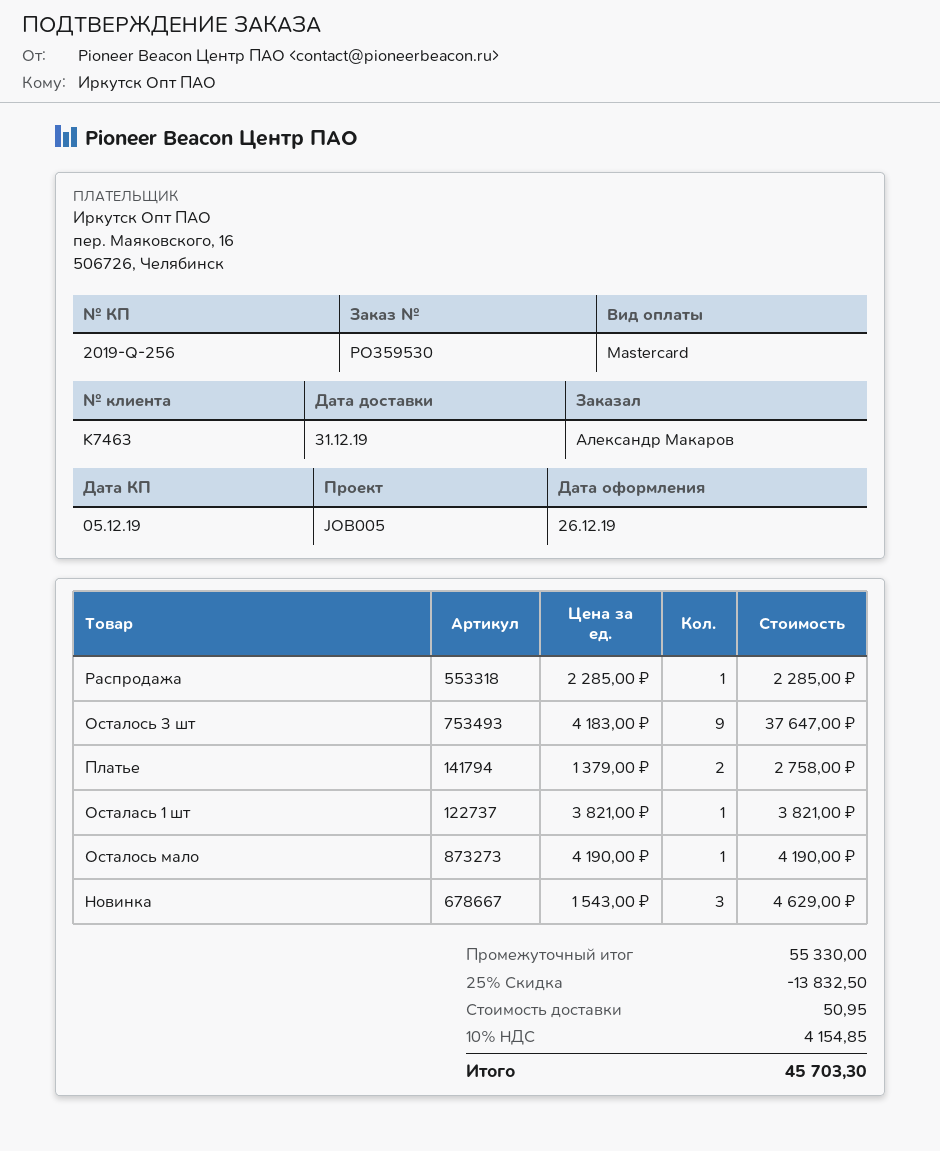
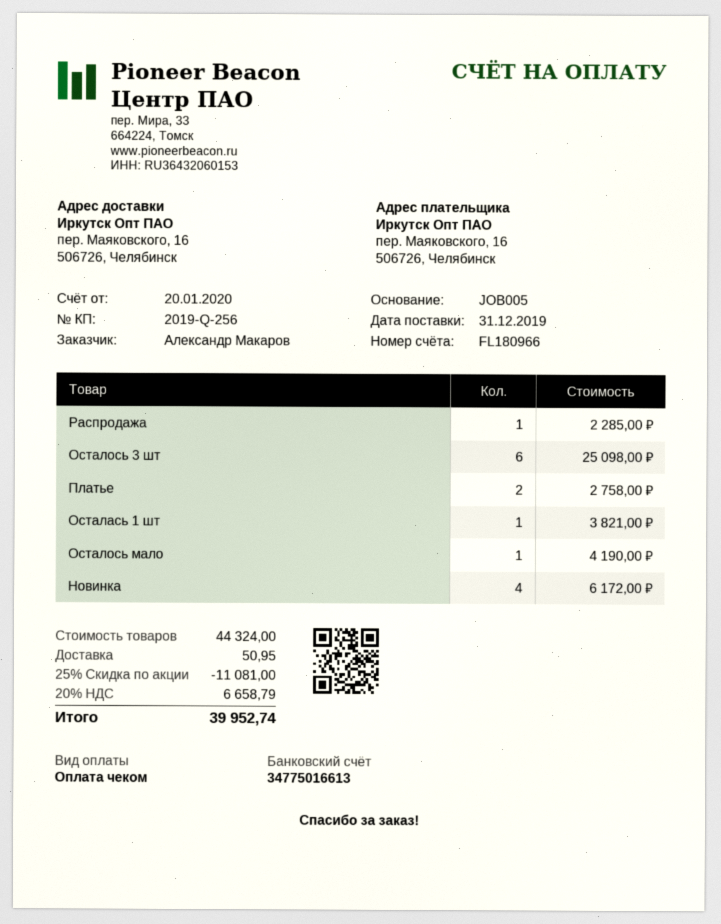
payment method: Mastercard -> cheque
Осталось 3 шт: 9 for 37647.00 -> 6 for 25098.00
Новинка: 3 for 4629.00 -> 4 for 6172.00
subtotal: 55330.00 -> 44324.00
discount: 25% = 13832.50 -> 25% = 11081.00
tax: 10% = 4154.85 -> 20% = 6658.79
total: 45703.30 -> 39952.74

